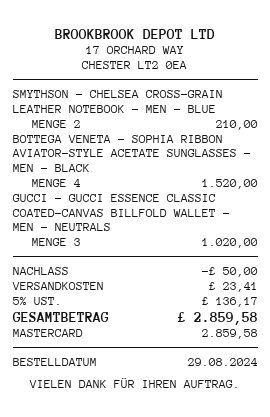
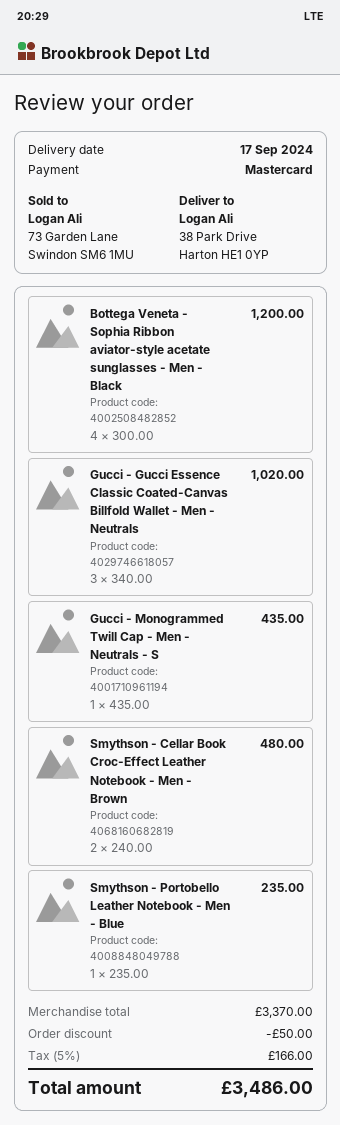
SMYTHSON - CHELSEA CROSS-GRAIN LEATHER NOTEBOOK - MEN - BLUE: 2 for 210.00 -> none
BOTTEGA VENETA - SOPHIA RIBBON AVIATOR-STYLE ACETATE SUNGLASSES - MEN - BLACK: 4 for 1520.00 -> 4 for 1200.00
Gucci - Monogrammed Twill Cap - Men - Neutrals - S: none -> 1 for 435.00
Smythson - Cellar Book Croc-Effect Leather Notebook - Men - Brown: none -> 2 for 480.00
Smythson - Portobello Leather Notebook - Men - Blue: none -> 1 for 235.00
shipping: 23.41 -> none
tax: 5% = 136.17 -> 5% = 166.00
total: 2859.58 -> 3486.00

